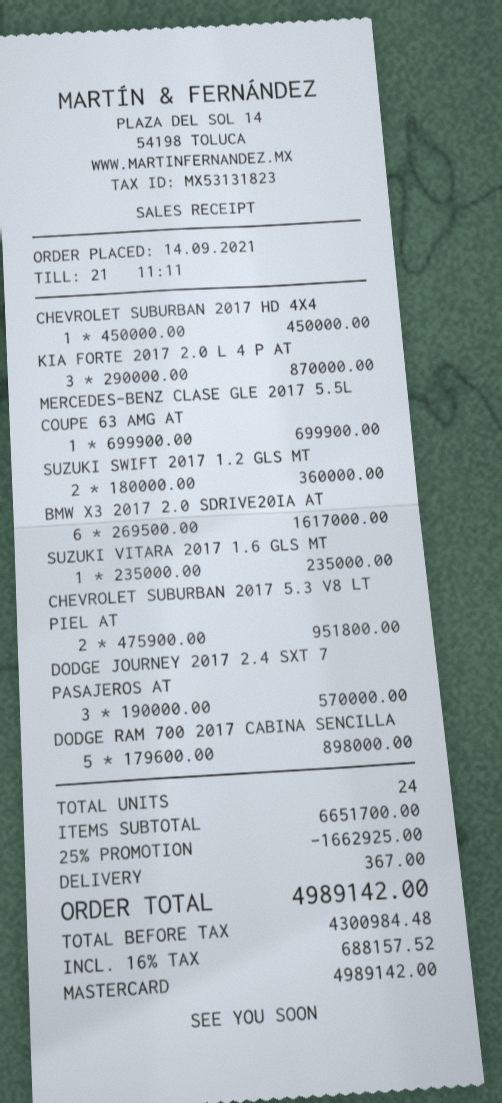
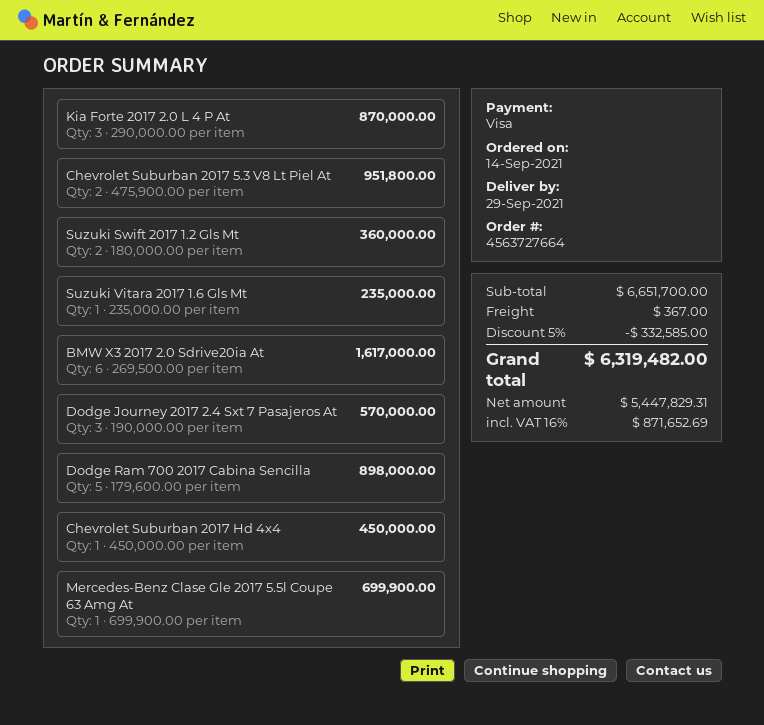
payment method: Mastercard -> Visa
discount: 25% = 1662925.00 -> 5% = 332585.00
net: 4300984.48 -> 5447829.31
tax: 16% = 688157.52 -> 16% = 871652.69
total: 4989142.00 -> 6319482.00

